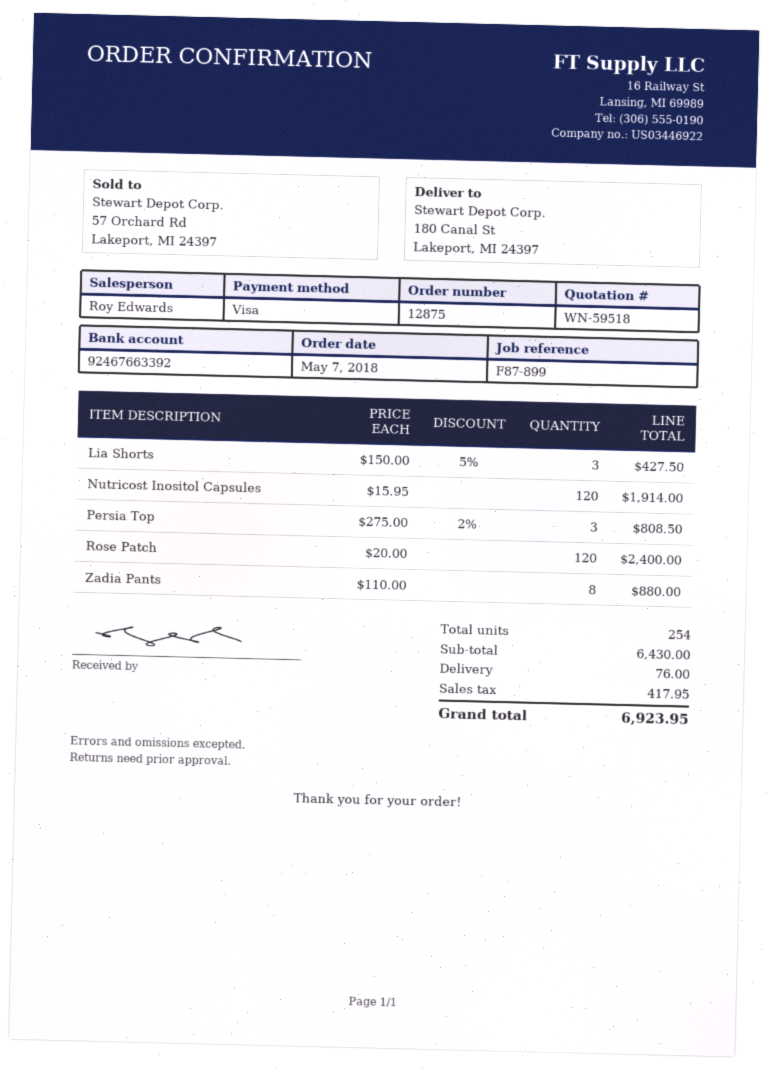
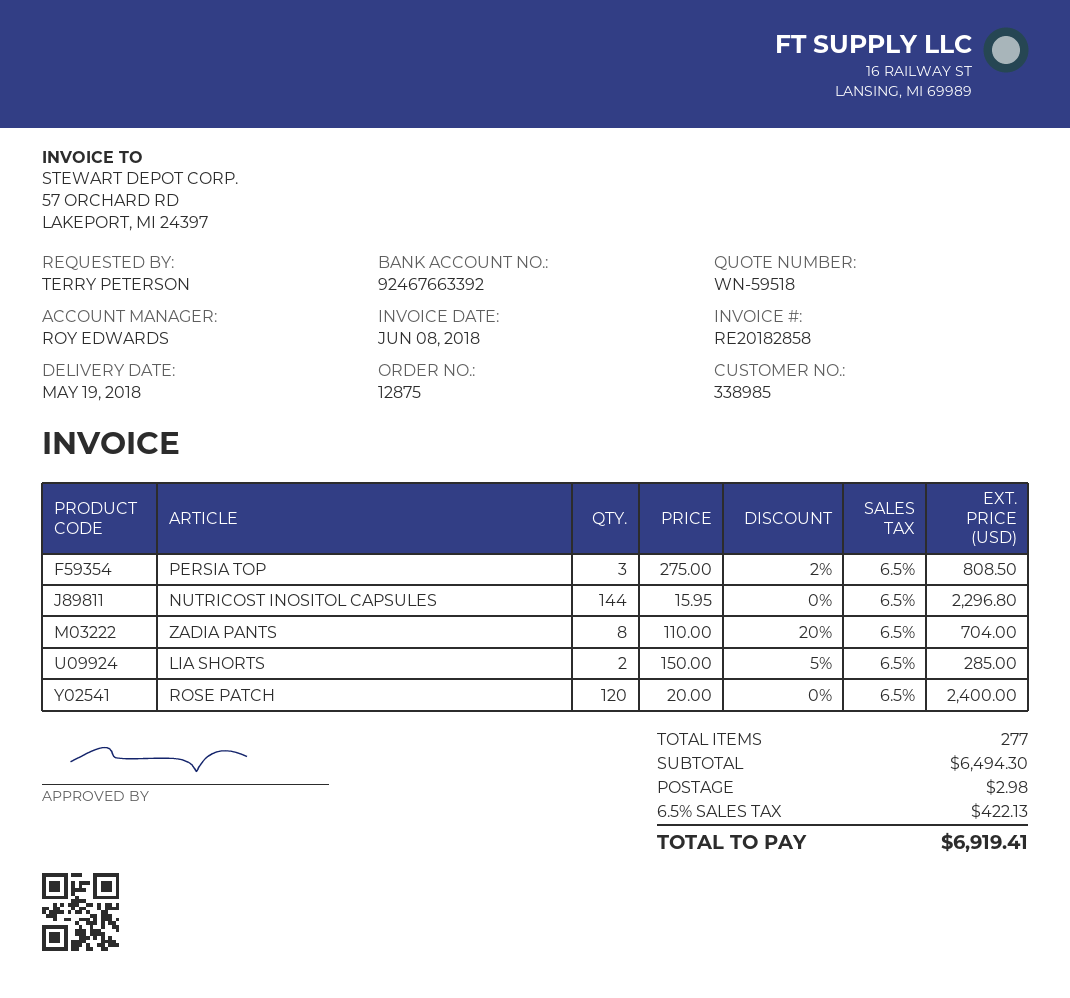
Lia Shorts: 3 x 150.00 - 5% = 427.50 -> 2 x 150.00 - 5% = 285.00
Nutricost Inositol Capsules: 120 x 15.95 = 1914.00 -> 144 x 15.95 = 2296.80
Zadia Pants: 8 x 110.00 = 880.00 -> 8 x 110.00 - 20% = 704.00
total quantity: 254 -> 277
subtotal: 6430.00 -> 6494.30
shipping: 76.00 -> 2.98
tax: 417.95 -> 422.13
total: 6923.95 -> 6919.41

